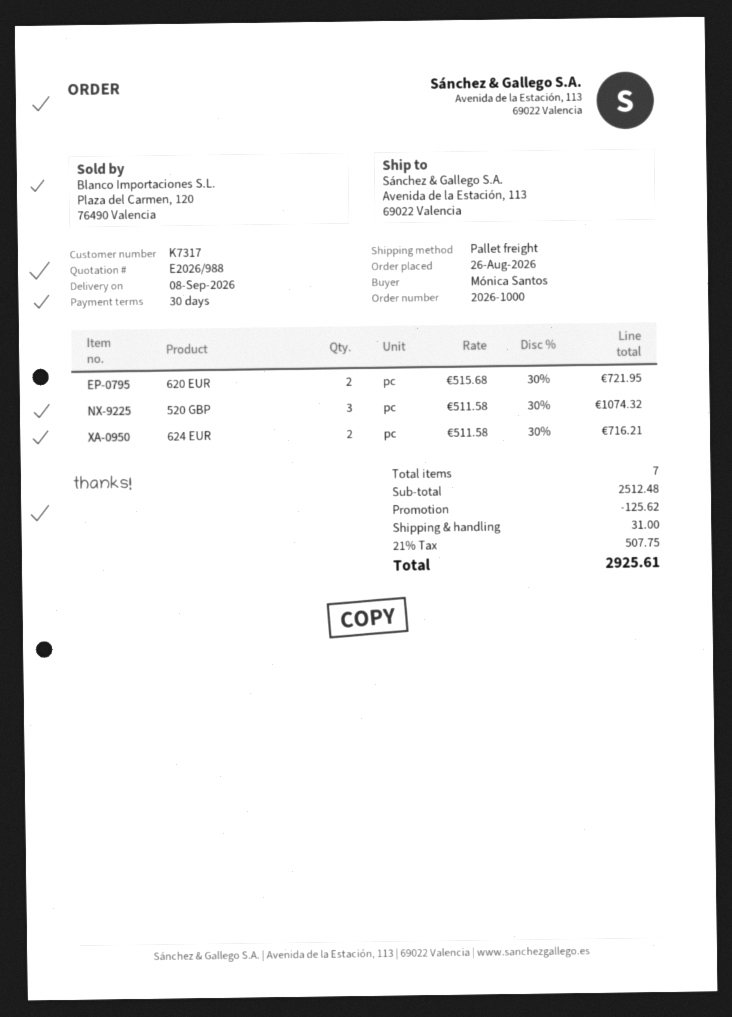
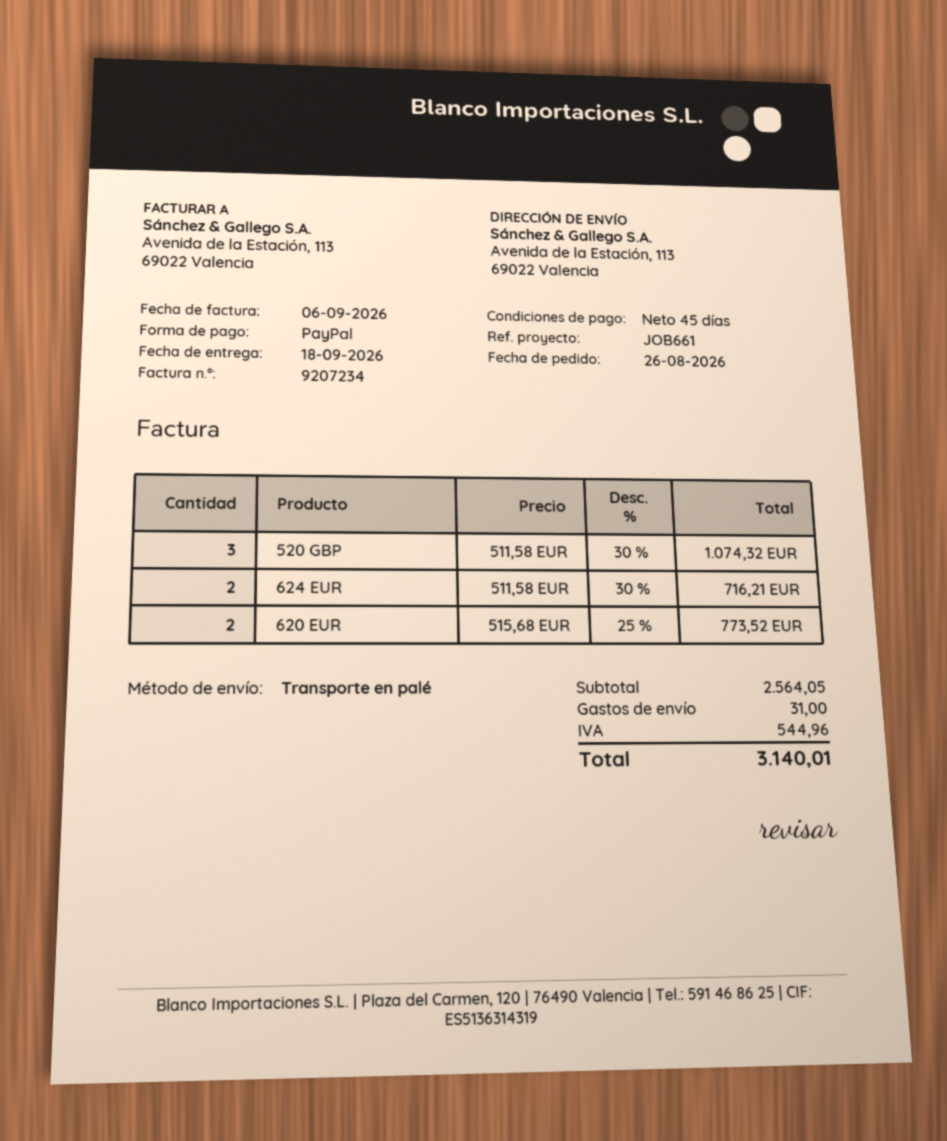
delivery date: 2026-09-08 -> 2026-09-18
payment terms: 30 days -> 45 days
620 EUR: 2 x 515.68 - 30% = 721.95 -> 2 x 515.68 - 25% = 773.52
subtotal: 2512.48 -> 2564.05
discount: 125.62 -> none
tax: 507.75 -> 544.96
total: 2925.61 -> 3140.01

